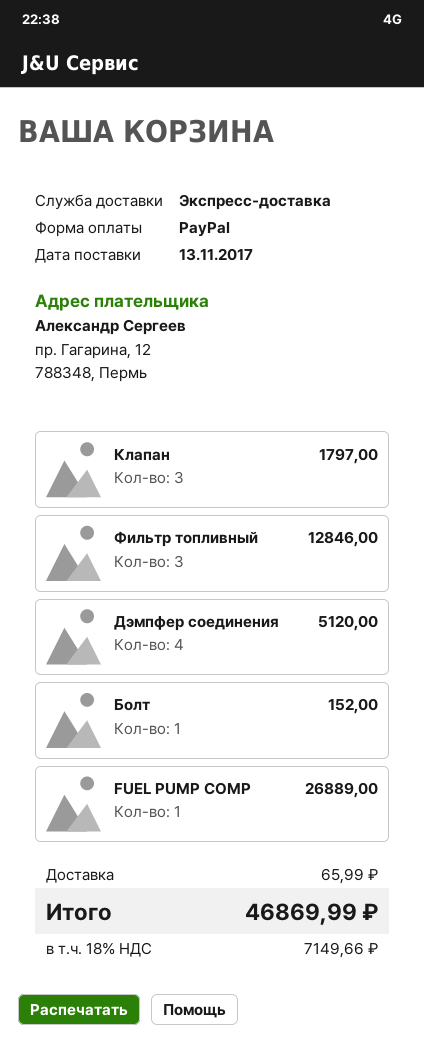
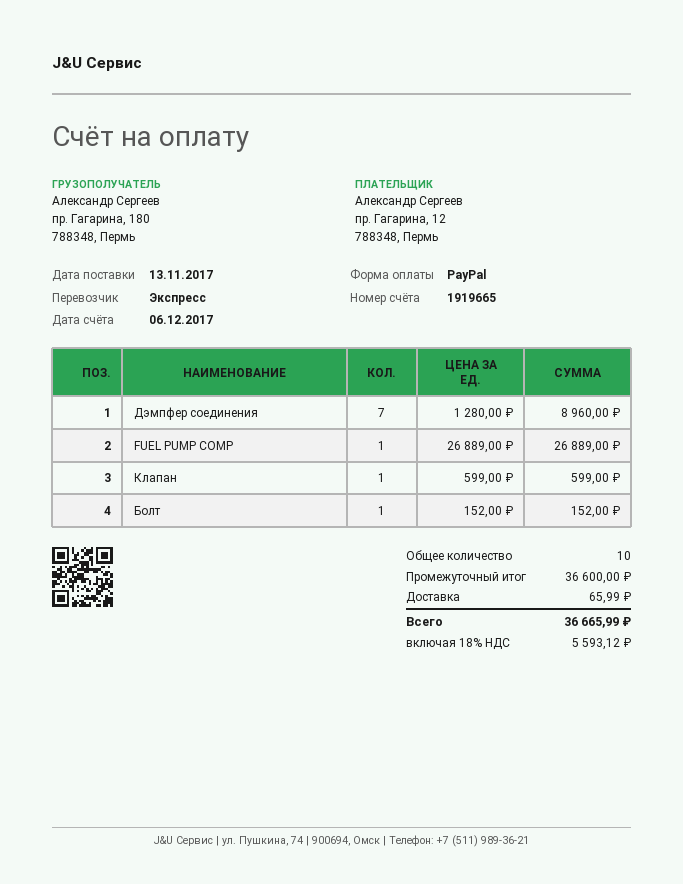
Клапан: 3 for 1797.00 -> 1 for 599.00
Фильтр топливный: 3 for 12846.00 -> none
Дэмпфер соединения: 4 for 5120.00 -> 7 for 8960.00
tax: 18% = 7149.66 -> 18% = 5593.12
total: 46869.99 -> 36665.99

